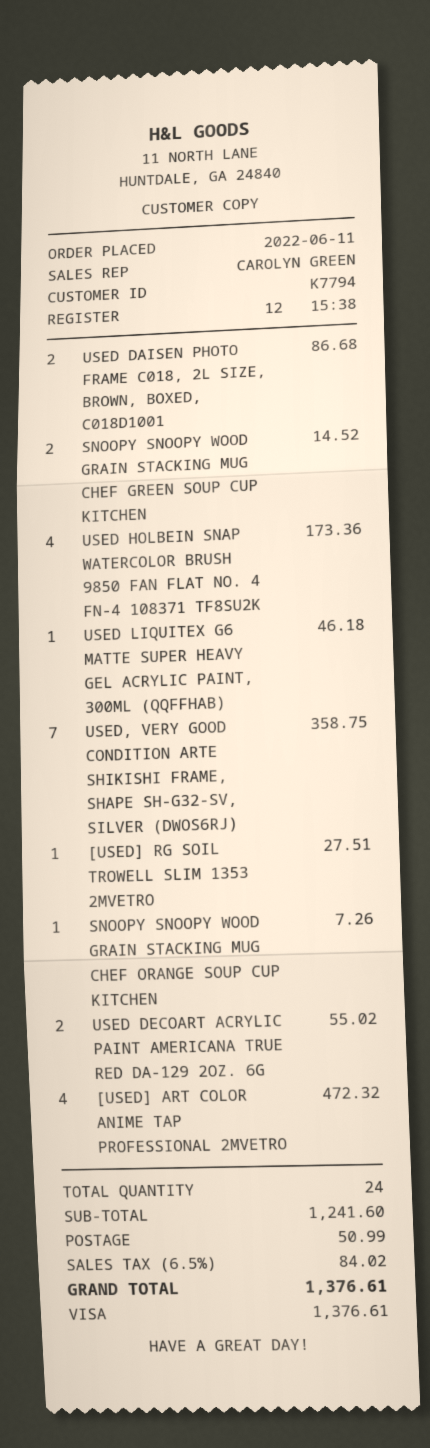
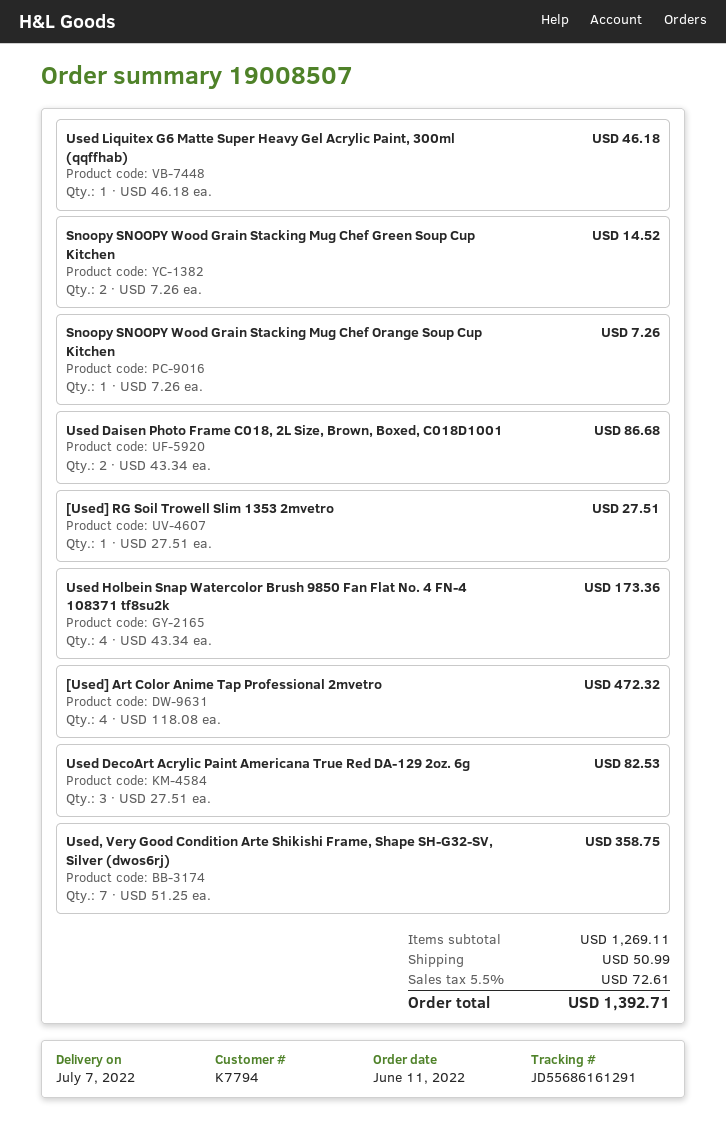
USED DECOART ACRYLIC PAINT AMERICANA TRUE RED DA-129 2OZ. 6G: 2 for 55.02 -> 3 for 82.53
subtotal: 1241.60 -> 1269.11
tax: 6.5% = 84.02 -> 5.5% = 72.61
total: 1376.61 -> 1392.71

